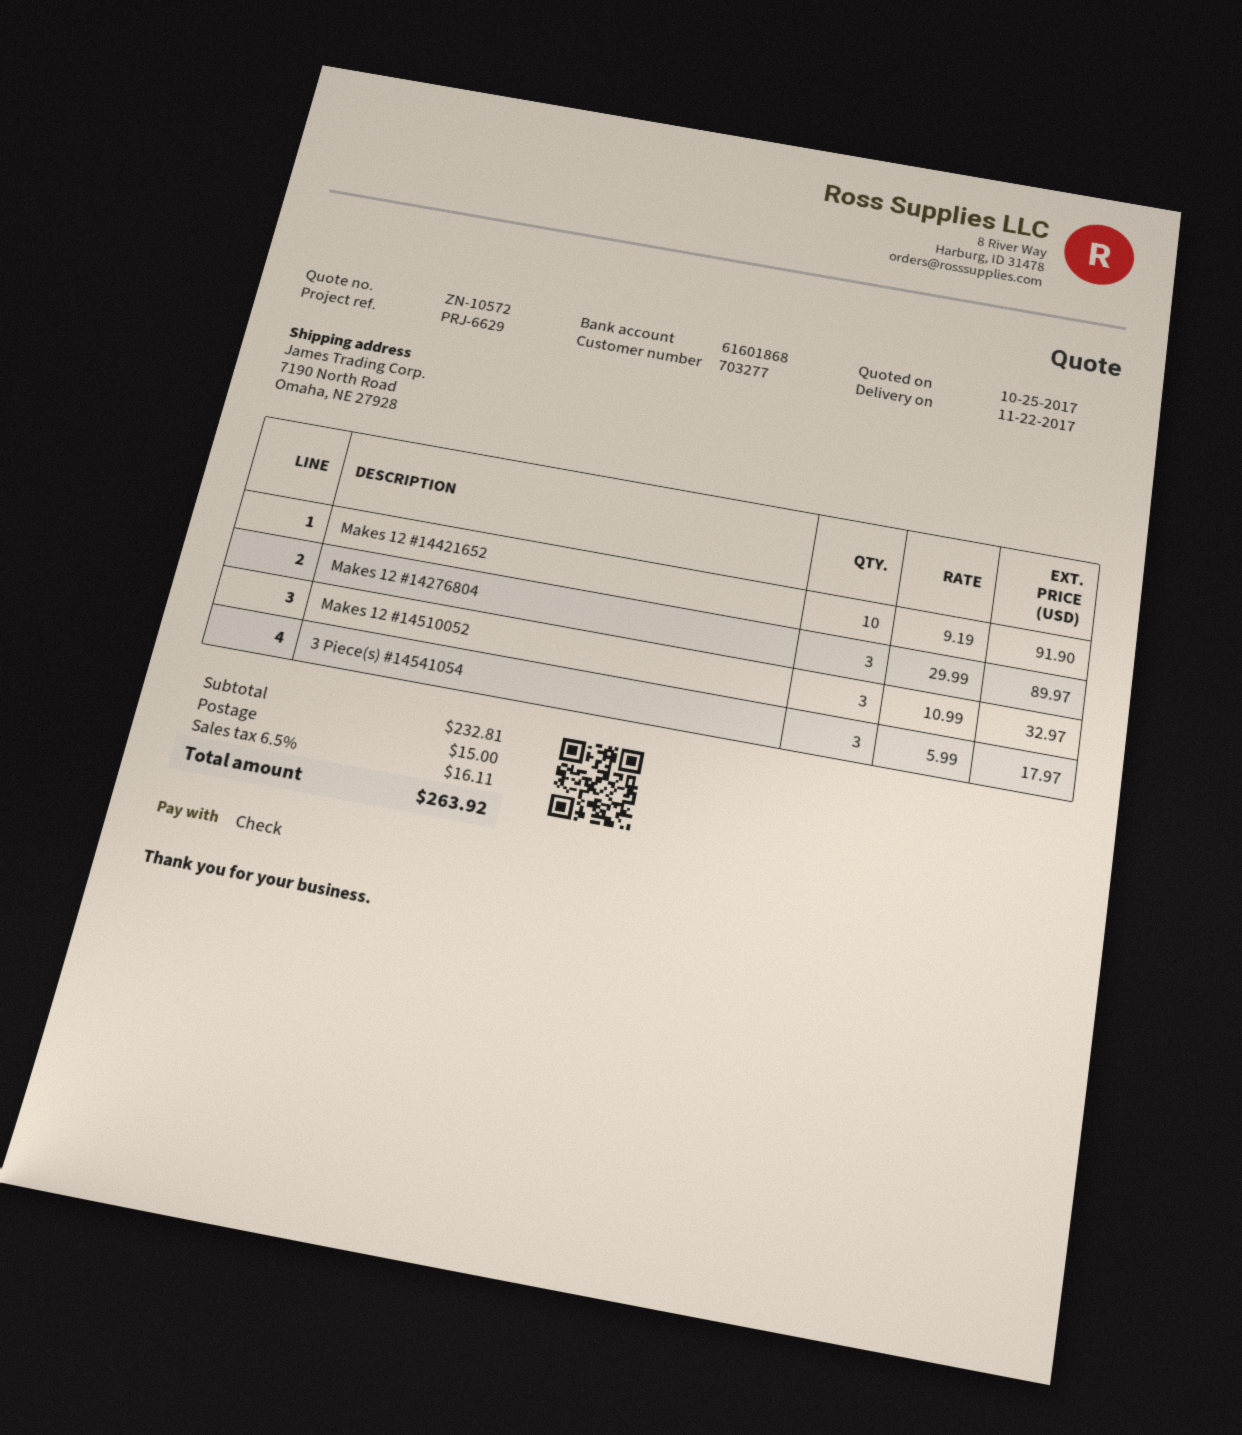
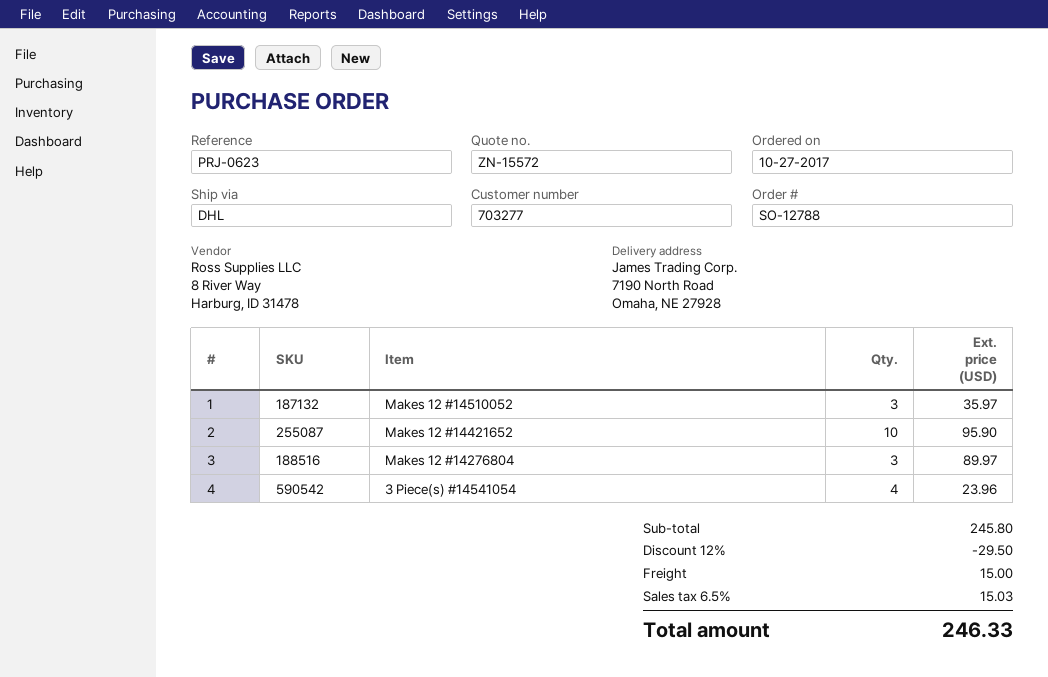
quote number: ZN-10572 -> ZN-15572
reference: PRJ-6629 -> PRJ-0623
Makes 12 #14421652: 10 for 91.90 -> 10 for 95.90
Makes 12 #14510052: 3 for 32.97 -> 3 for 35.97
3 Piece(s) #14541054: 3 for 17.97 -> 4 for 23.96
subtotal: 232.81 -> 245.80
discount: none -> 12% = 29.50
tax: 6.5% = 16.11 -> 6.5% = 15.03
total: 263.92 -> 246.33

